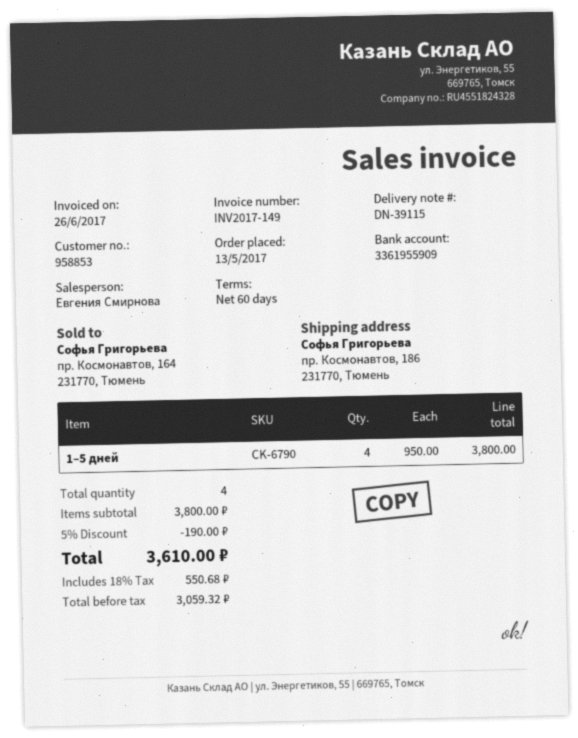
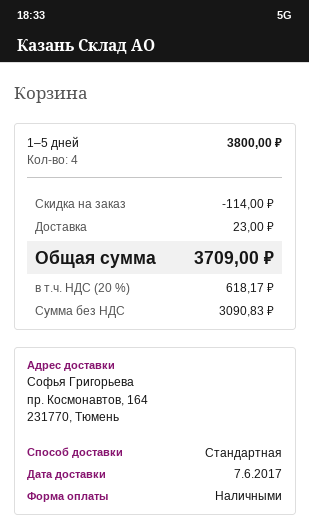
ship to: пр. Космонавтов, 186, 231770, Тюмень -> пр. Космонавтов, 164, 231770, Тюмень
discount: 190.00 -> 114.00
shipping: none -> 23.00
net: 3059.32 -> 3090.83
tax: 18% = 550.68 -> 20% = 618.17
total: 3610.00 -> 3709.00

